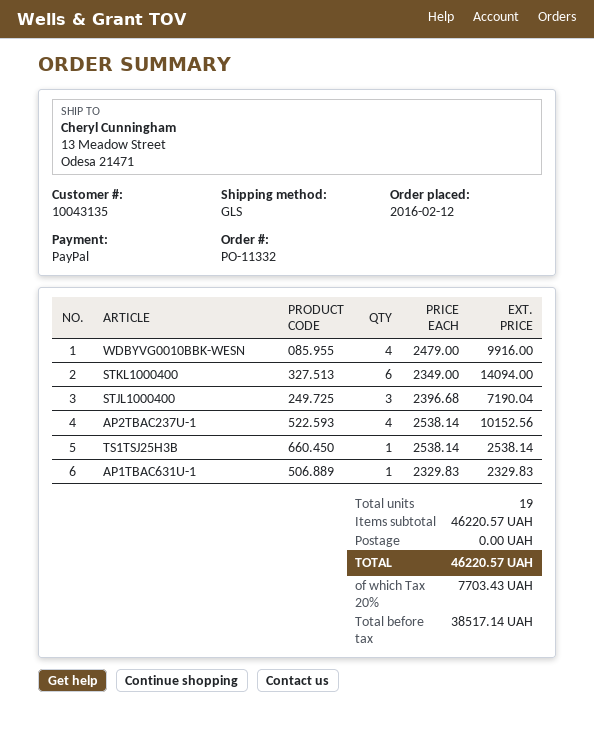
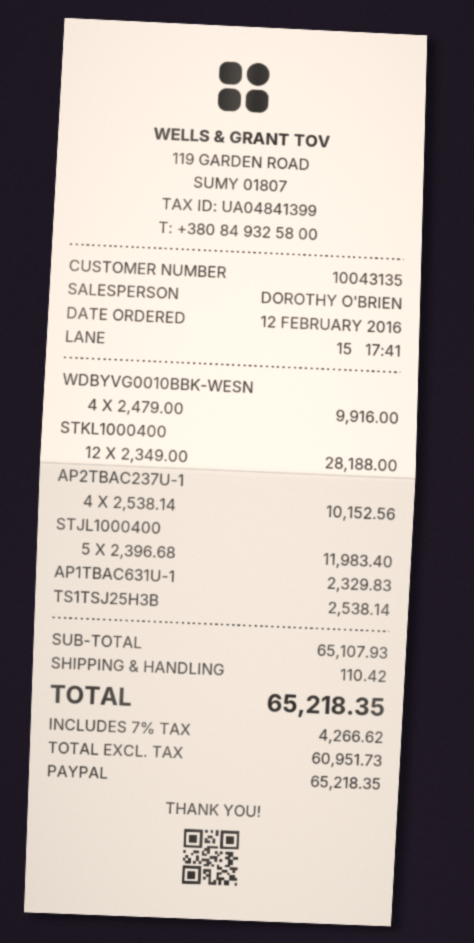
STKL1000400: 6 x 2349.00 = 14094.00 -> 12 x 2349.00 = 28188.00
STJL1000400: 3 x 2396.68 = 7190.04 -> 5 x 2396.68 = 11983.40
subtotal: 46220.57 -> 65107.93
shipping: 0.00 -> 110.42
net: 38517.14 -> 60951.73
tax: 20% = 7703.43 -> 7% = 4266.62
total: 46220.57 -> 65218.35

